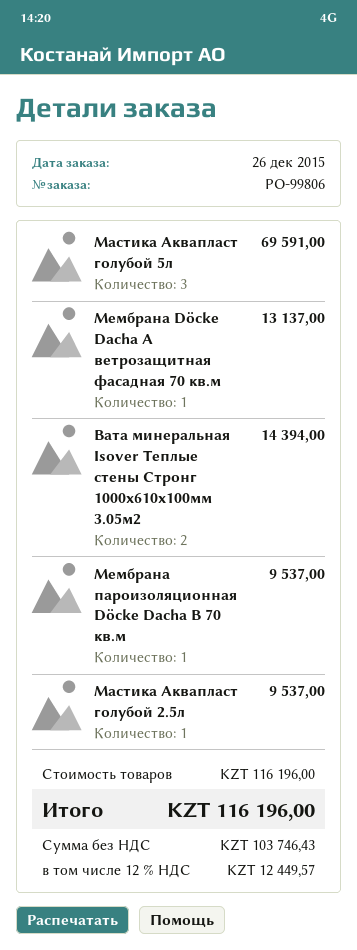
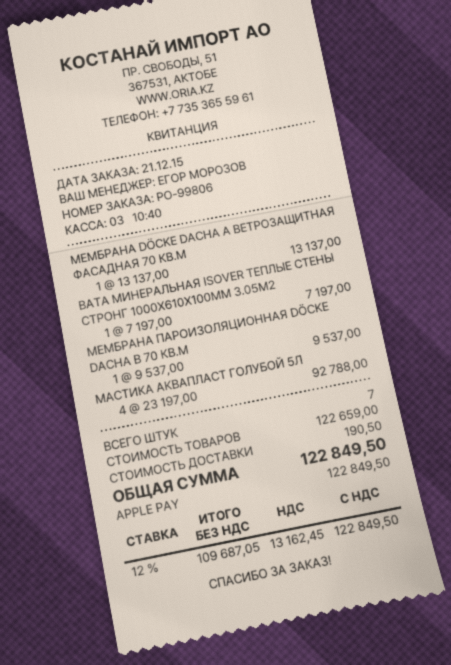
order date: 2015-12-26 -> 2015-12-21
Мастика Аквапласт голубой 5л: 3 for 69591.00 -> 4 for 92788.00
Вата минеральная Isover Теплые стены Стронг 1000x610x100мм 3.05м2: 2 for 14394.00 -> 1 for 7197.00
Мастика Аквапласт голубой 2.5л: 1 for 9537.00 -> none
subtotal: 116196.00 -> 122659.00
shipping: none -> 190.50
net: 103746.43 -> 109687.05
tax: 12% = 12449.57 -> 12% = 13162.45
total: 116196.00 -> 122849.50

